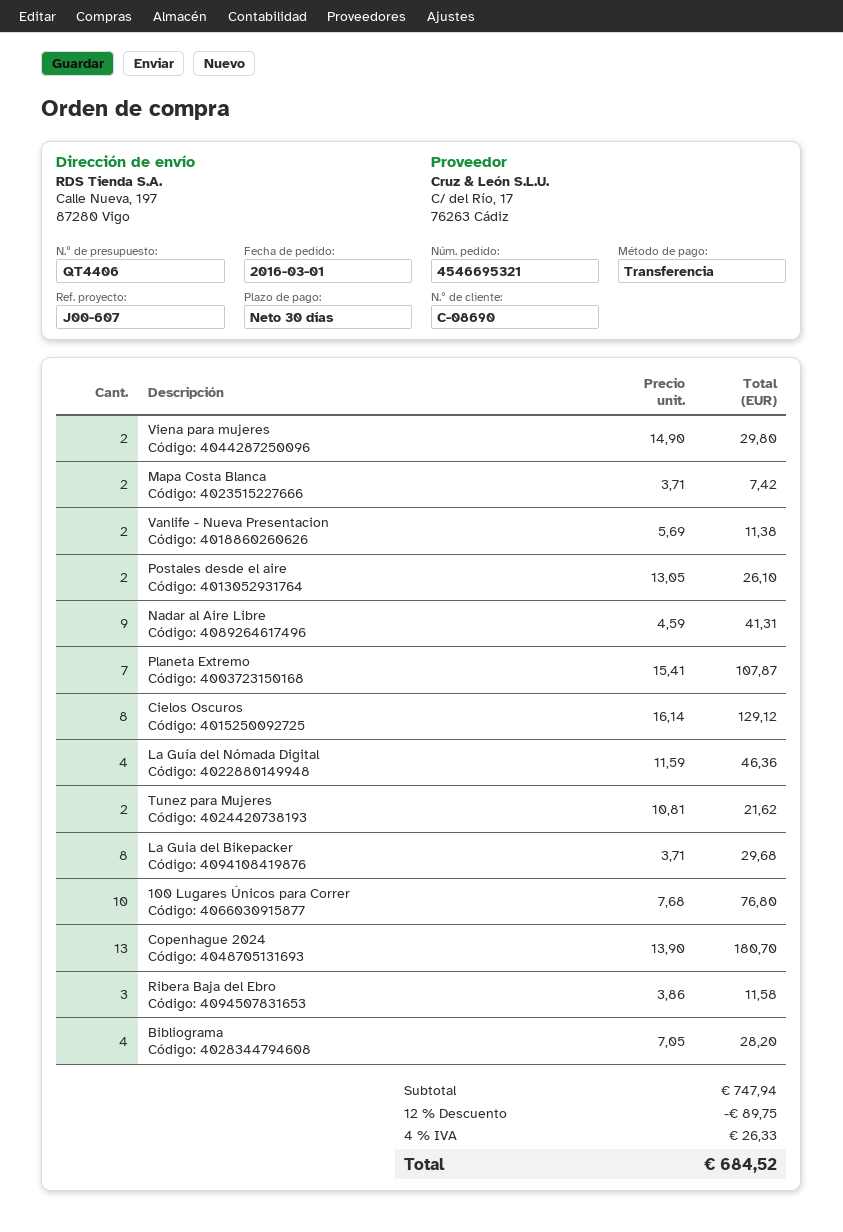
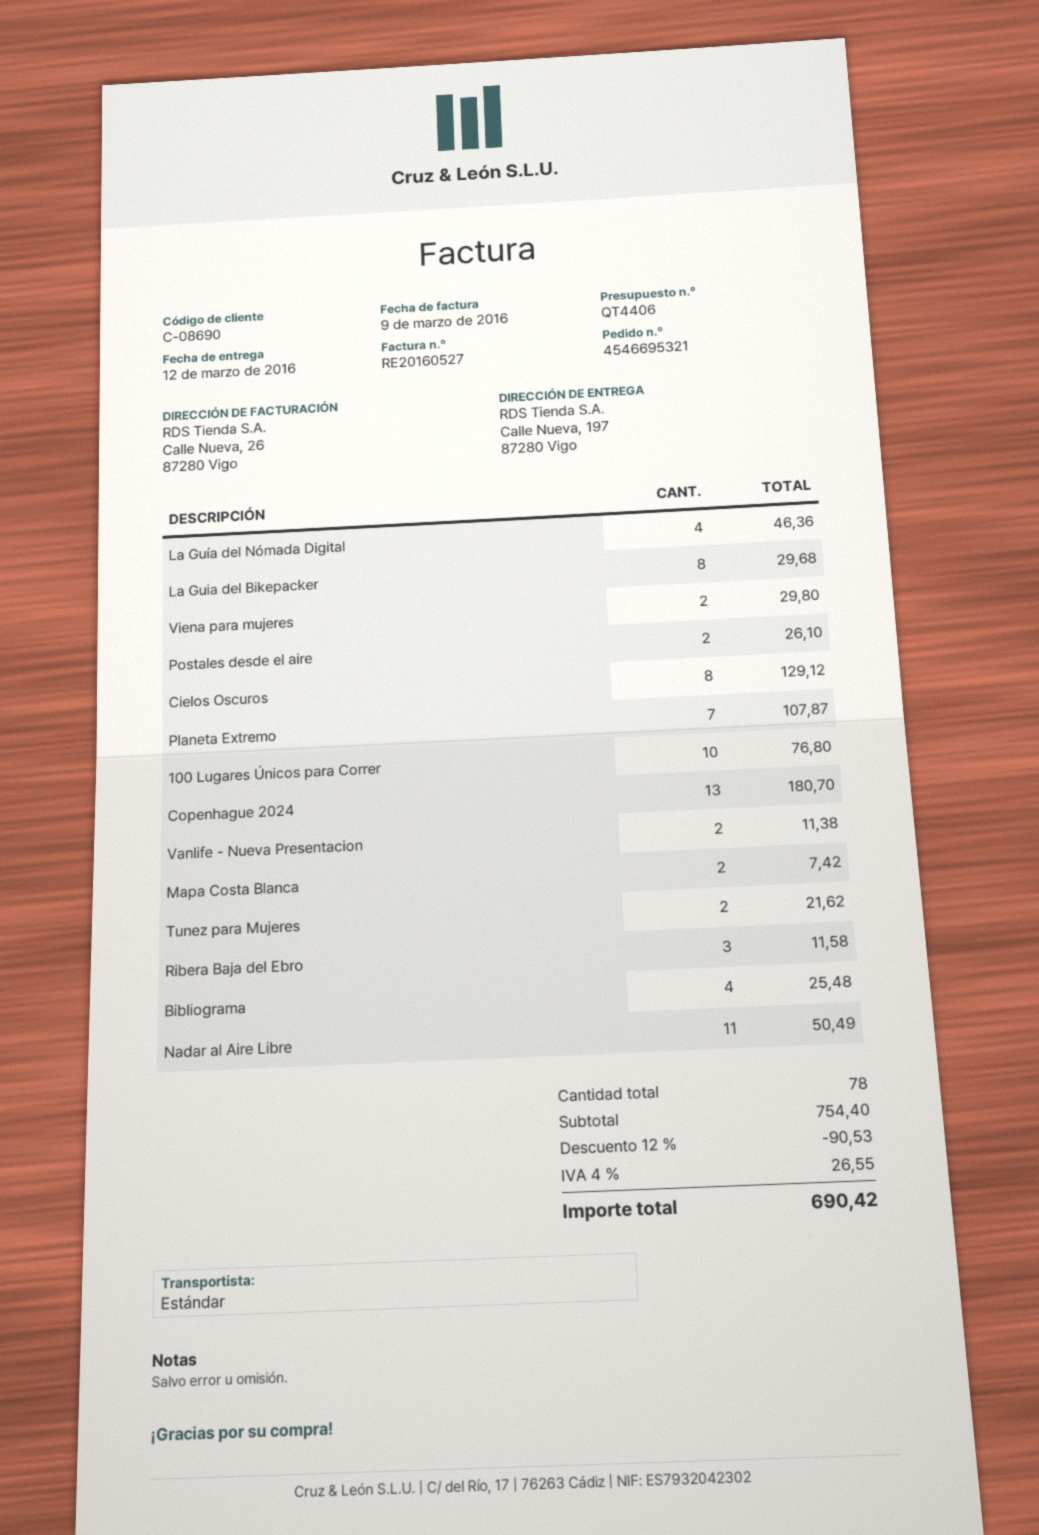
Nadar al Aire Libre: 9 for 41.31 -> 11 for 50.49
Bibliograma: 4 for 28.20 -> 4 for 25.48
subtotal: 747.94 -> 754.40
discount: 12% = 89.75 -> 12% = 90.53
tax: 4% = 26.33 -> 4% = 26.55
total: 684.52 -> 690.42

